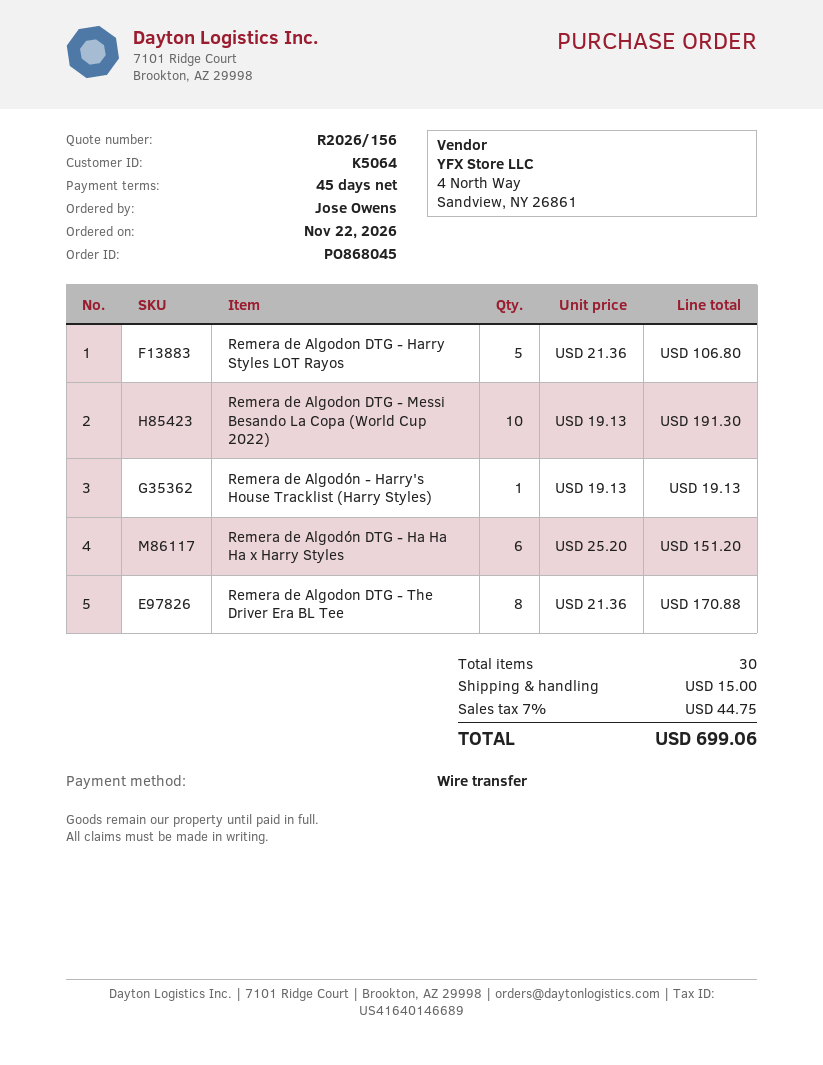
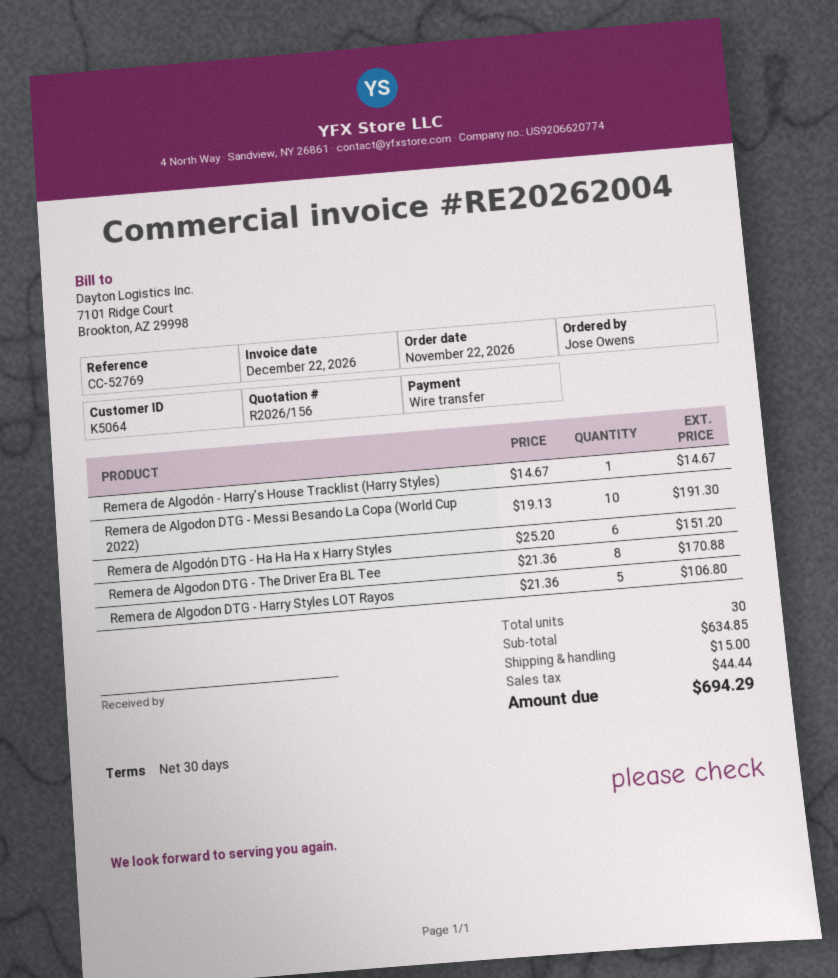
payment terms: 45 days -> 30 days
Remera de Algodón - Harry's House Tracklist (Harry Styles): 1 x 19.13 = 19.13 -> 1 x 14.67 = 14.67
tax: 44.75 -> 44.44
total: 699.06 -> 694.29

